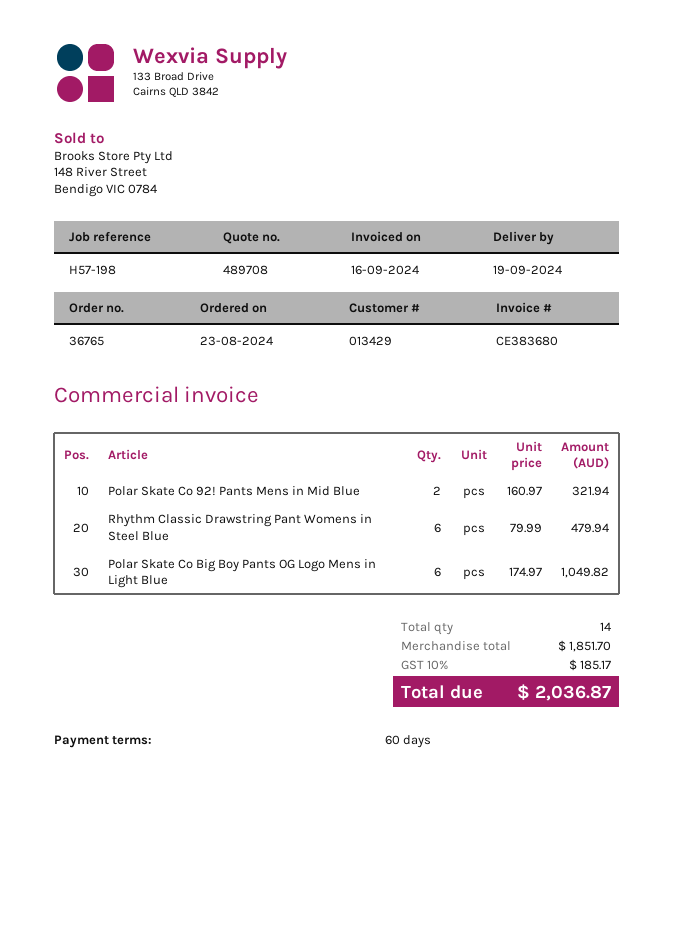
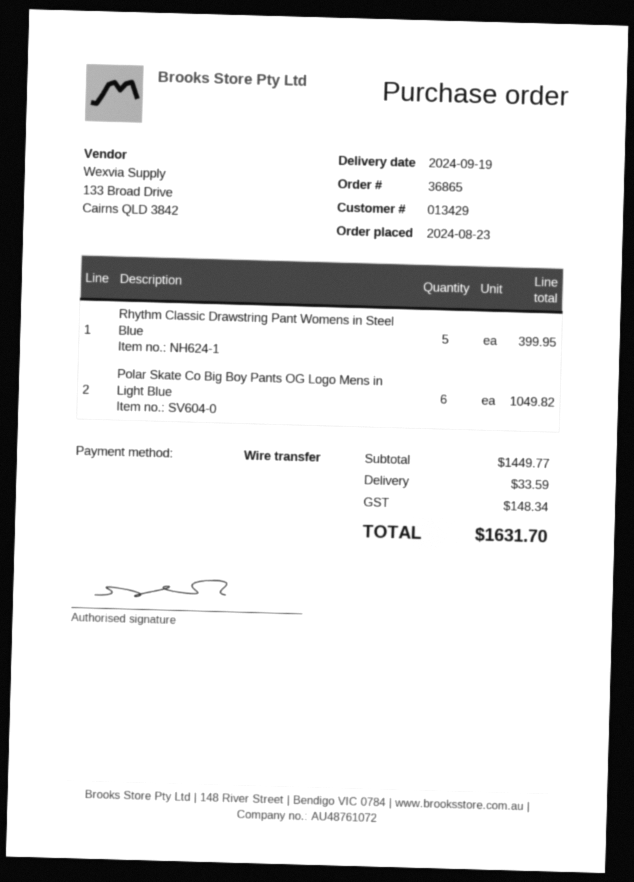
order number: 36765 -> 36865
Polar Skate Co 92! Pants Mens in Mid Blue: 2 for 321.94 -> none
Rhythm Classic Drawstring Pant Womens in Steel Blue: 6 for 479.94 -> 5 for 399.95
subtotal: 1851.70 -> 1449.77
shipping: none -> 33.59
tax: 185.17 -> 148.34
total: 2036.87 -> 1631.70

